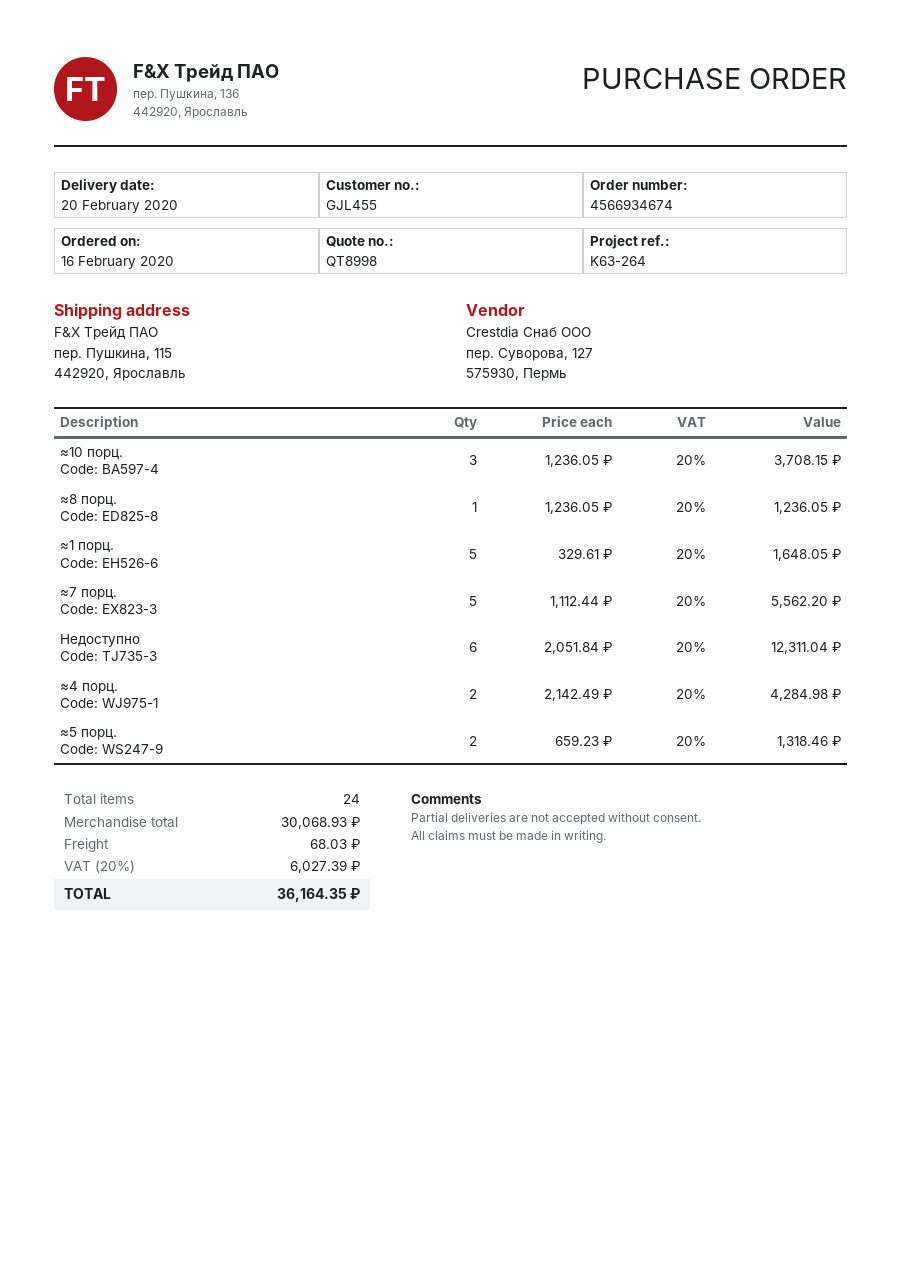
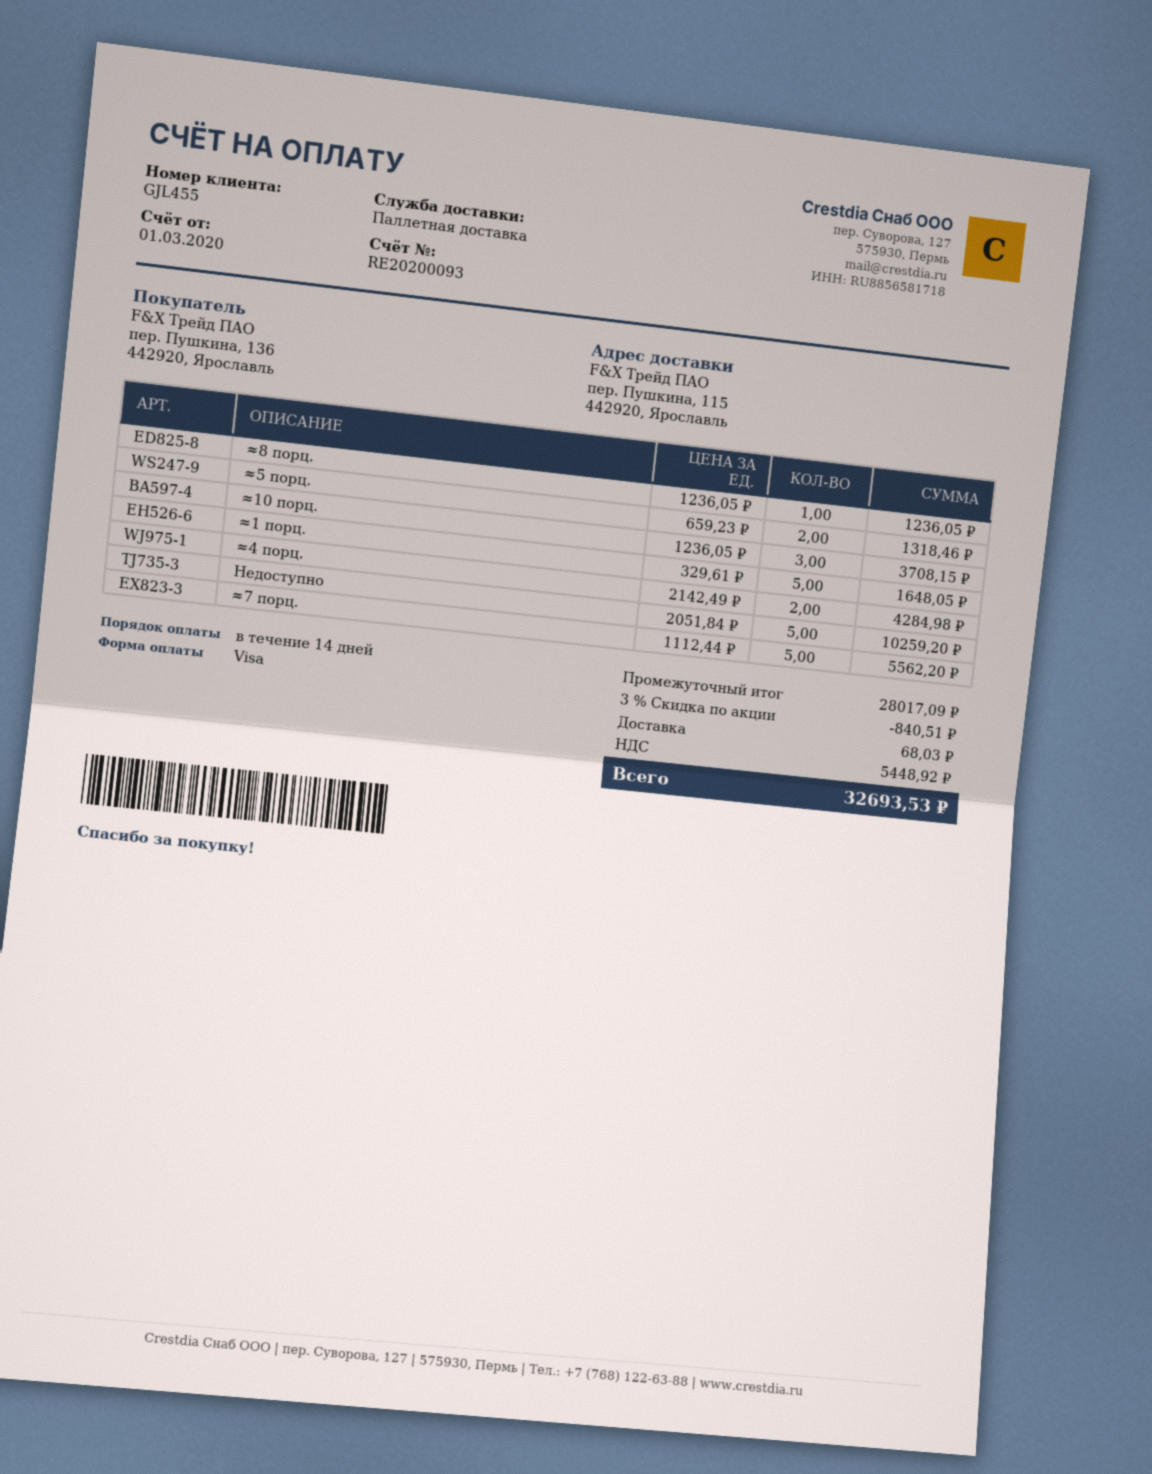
Недоступно: 6 x 2051.84 = 12311.04 -> 5 x 2051.84 = 10259.20
subtotal: 30068.93 -> 28017.09
discount: none -> 3% = 840.51
tax: 6027.39 -> 5448.92
total: 36164.35 -> 32693.53

